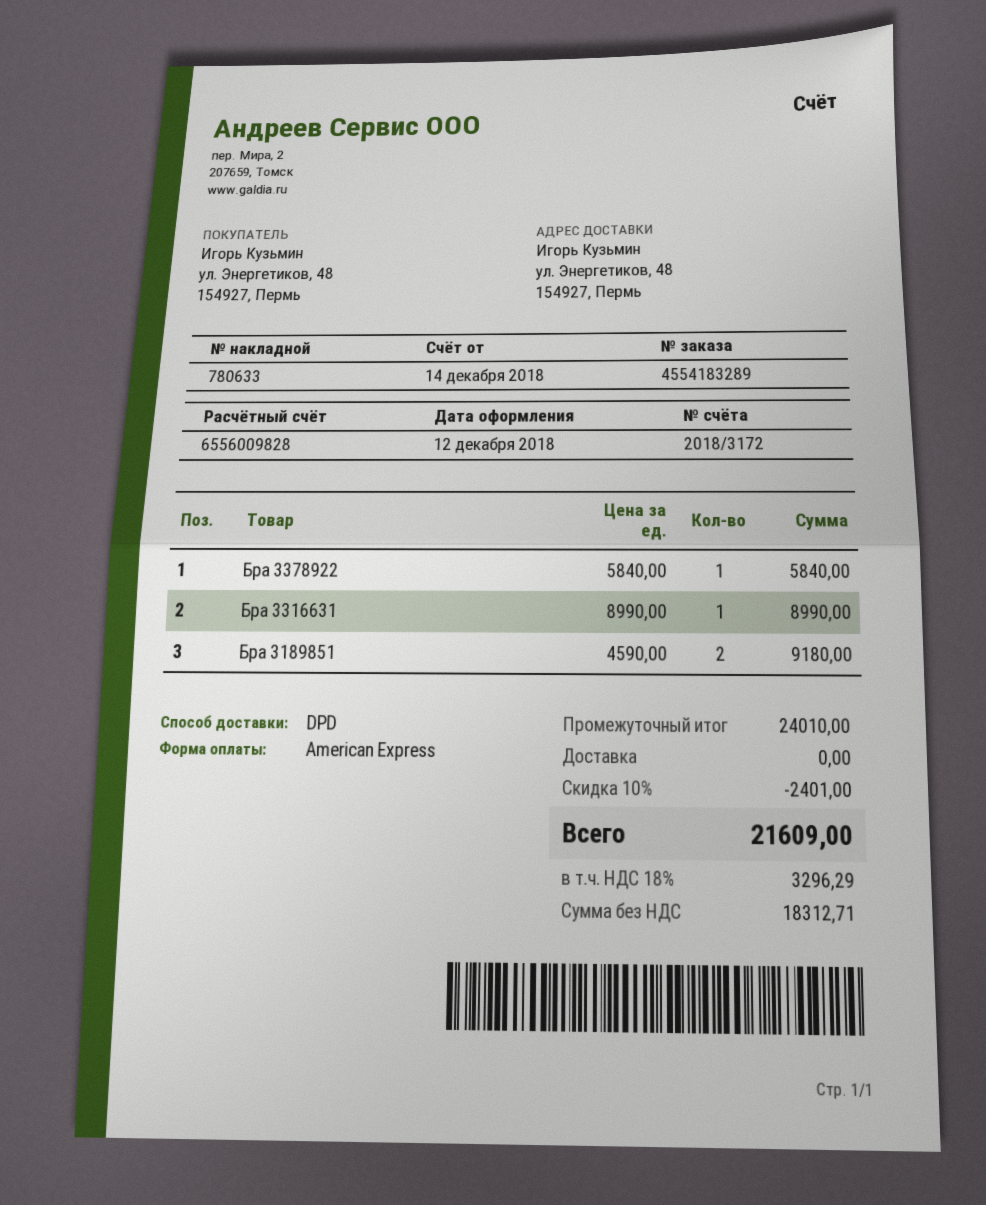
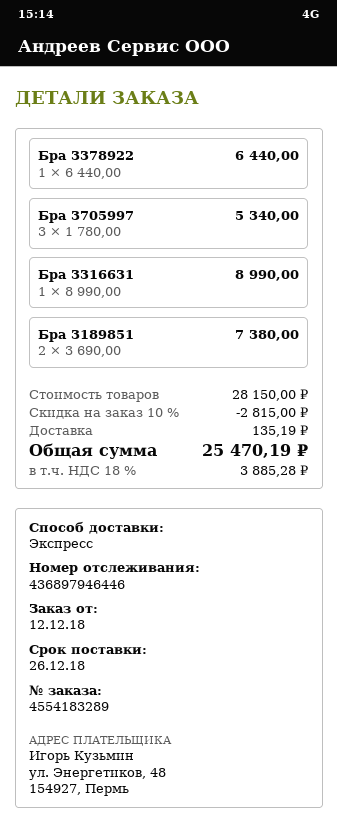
shipping method: DPD -> express
Бра 3378922: 1 x 5840.00 = 5840.00 -> 1 x 6440.00 = 6440.00
Бра 3189851: 2 x 4590.00 = 9180.00 -> 2 x 3690.00 = 7380.00
Бра 3705997: none -> 3 x 1780.00 = 5340.00
subtotal: 24010.00 -> 28150.00
discount: 10% = 2401.00 -> 10% = 2815.00
shipping: 0.00 -> 135.19
tax: 18% = 3296.29 -> 18% = 3885.28
total: 21609.00 -> 25470.19

